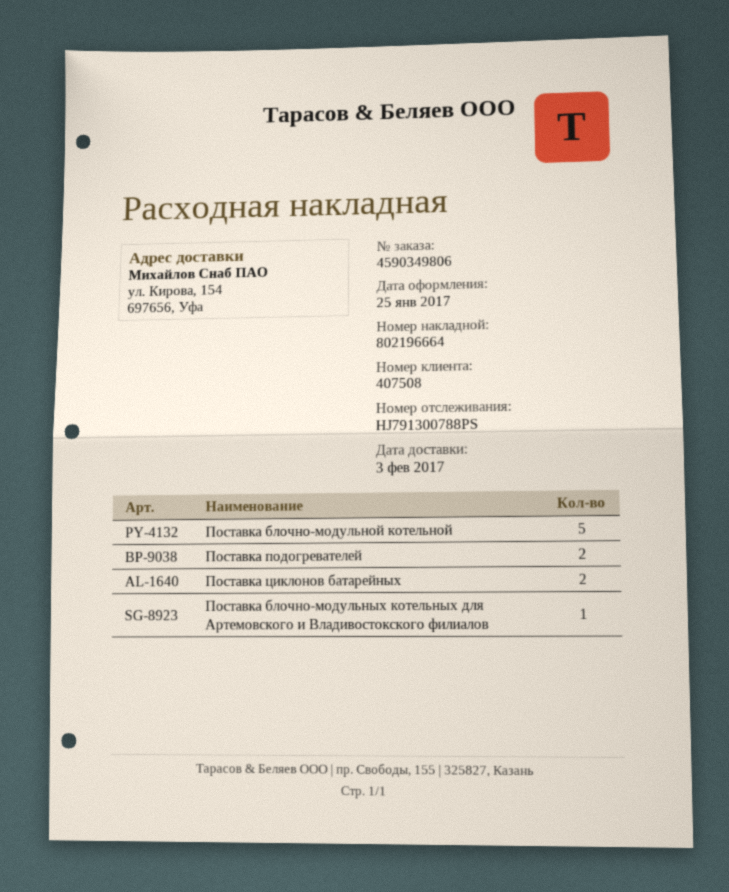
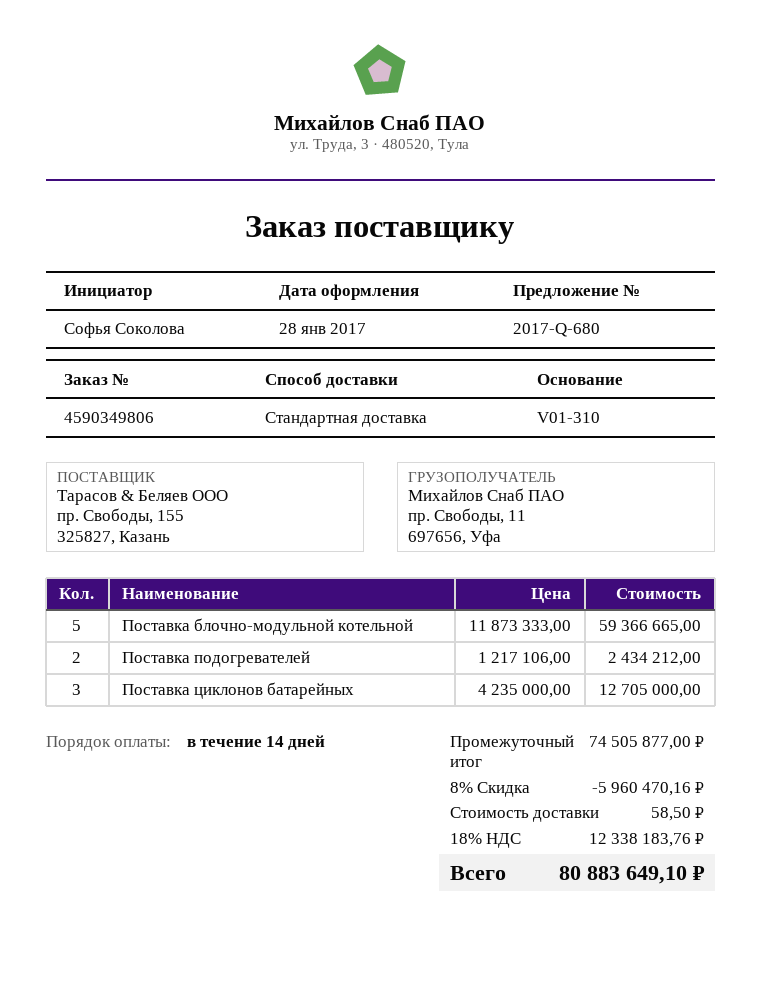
order date: 2017-01-25 -> 2017-01-28
ship to: ул. Кирова, 154, 697656, Уфа -> пр. Свободы, 11, 697656, Уфа
Поставка циклонов батарейных: 2 -> 3
Поставка блочно-модульных котельных для Артемовского и Владивостокского филиалов: 1 -> none

